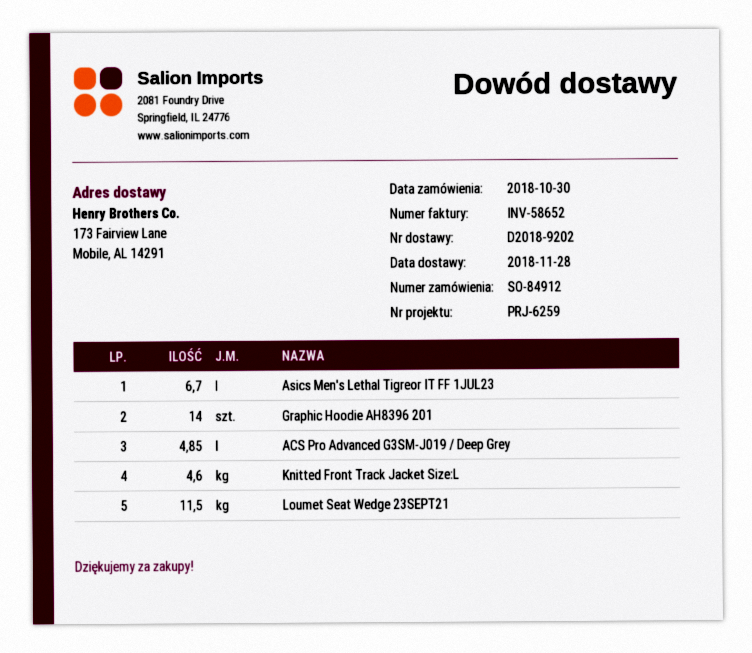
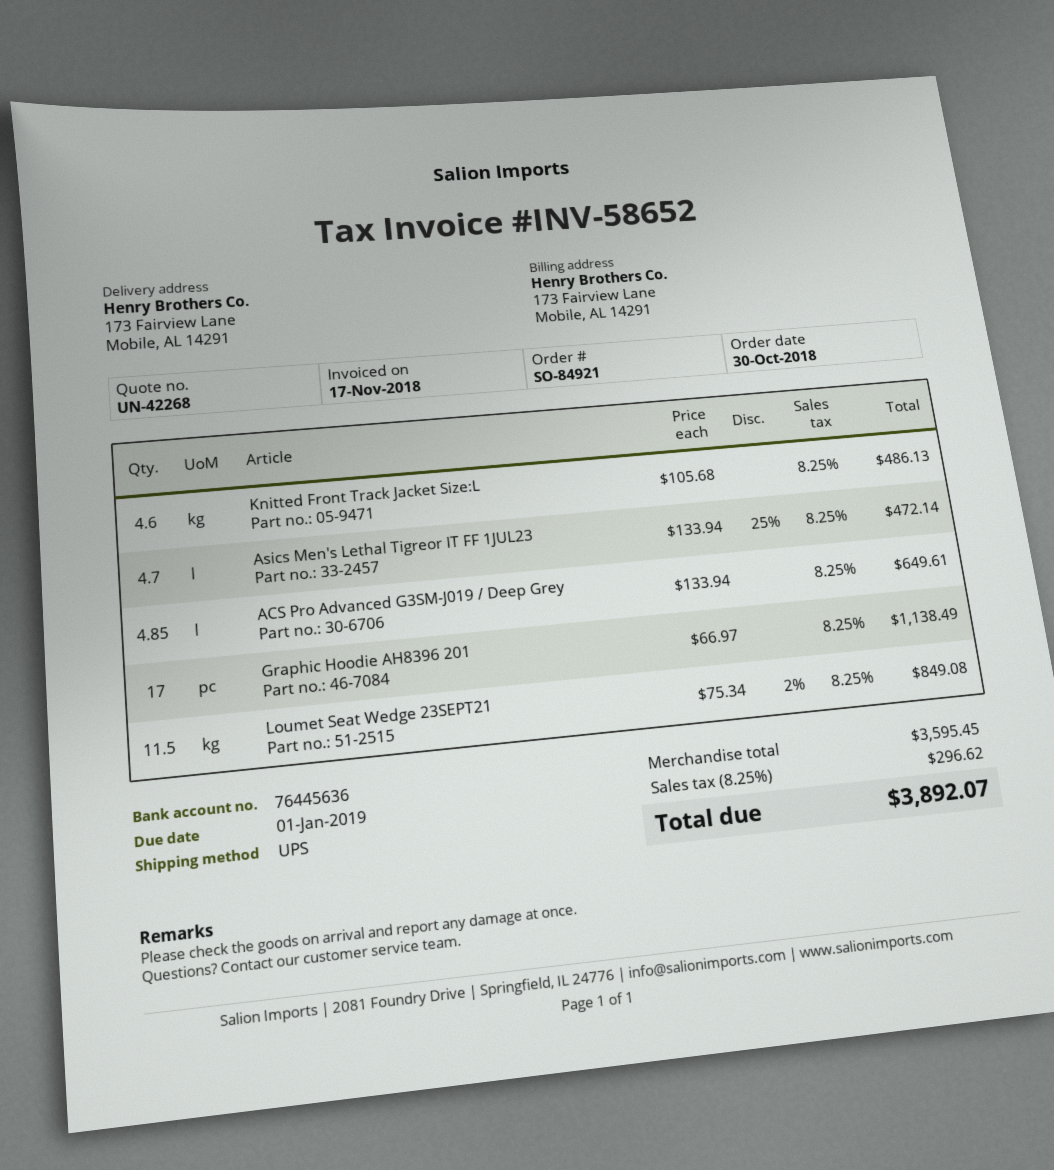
order number: SO-84912 -> SO-84921
Asics Men's Lethal Tigreor IT FF 1JUL23: 6.7 -> 4.7
Graphic Hoodie AH8396 201: 14 -> 17

